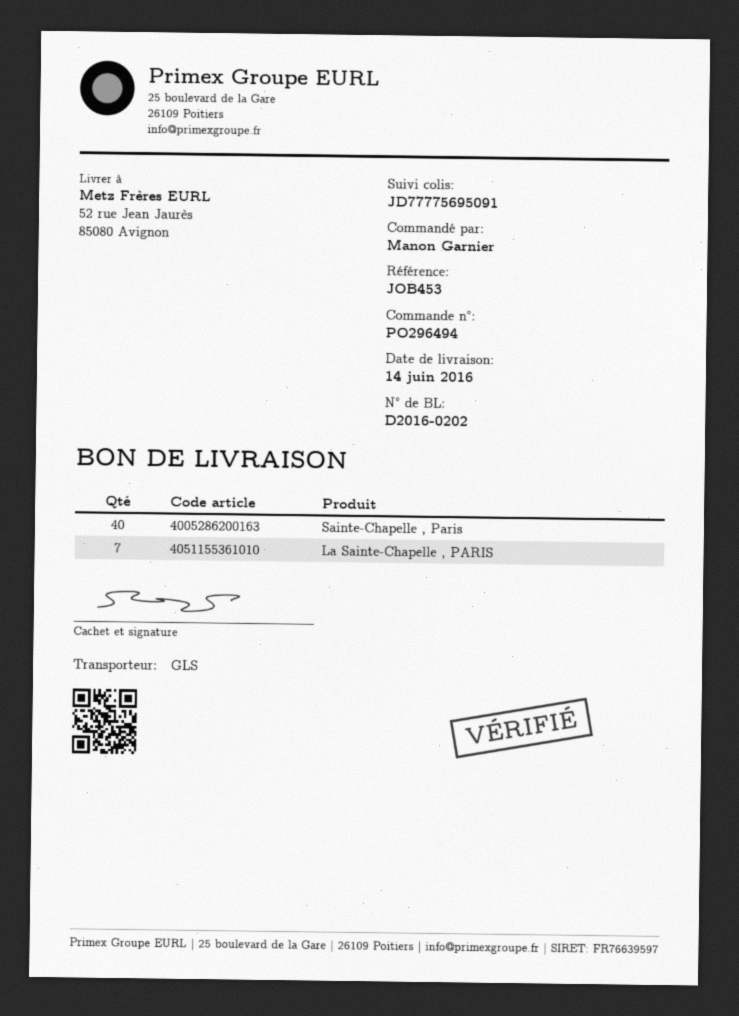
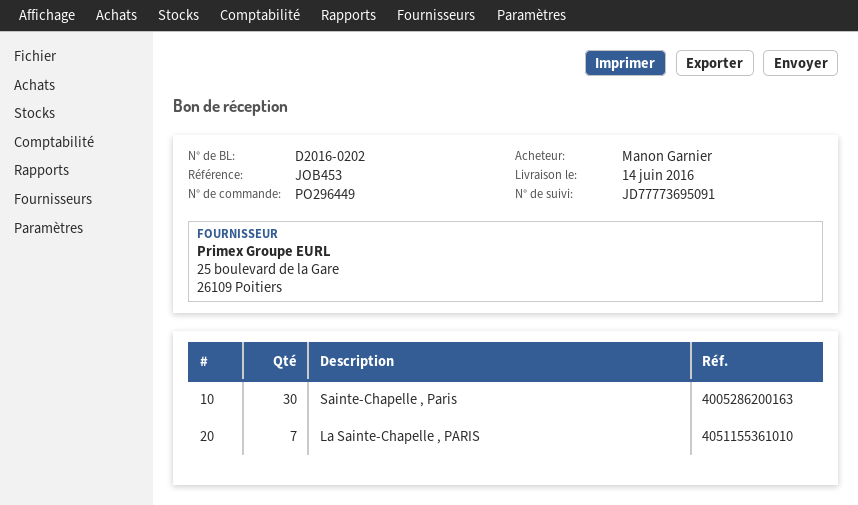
order number: PO296494 -> PO296449
tracking number: JD77775695091 -> JD77773695091
Sainte-Chapelle , Paris: 40 -> 30

